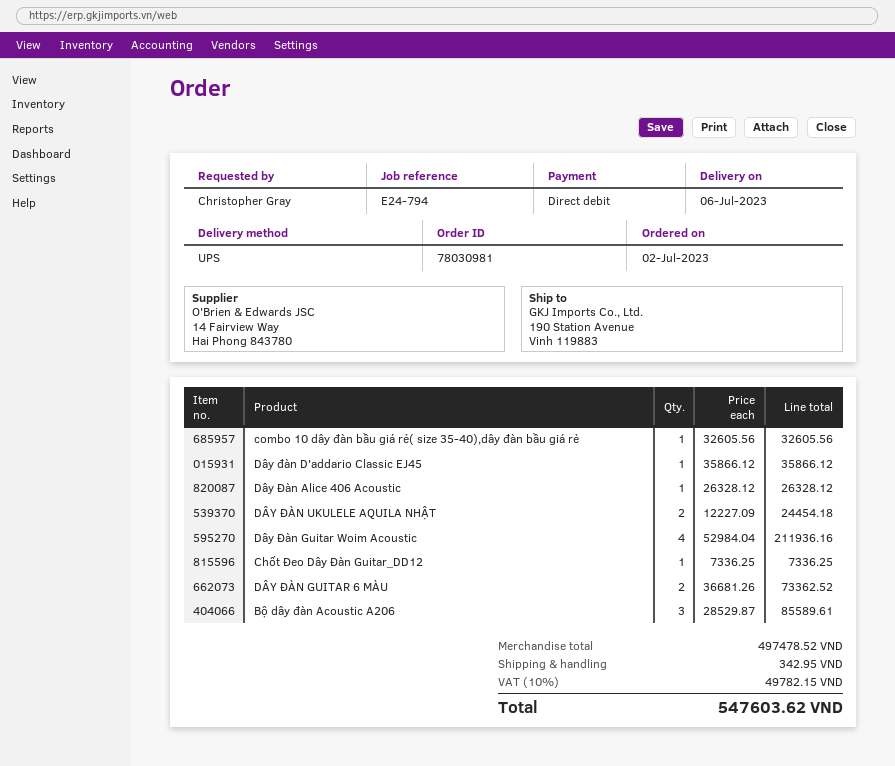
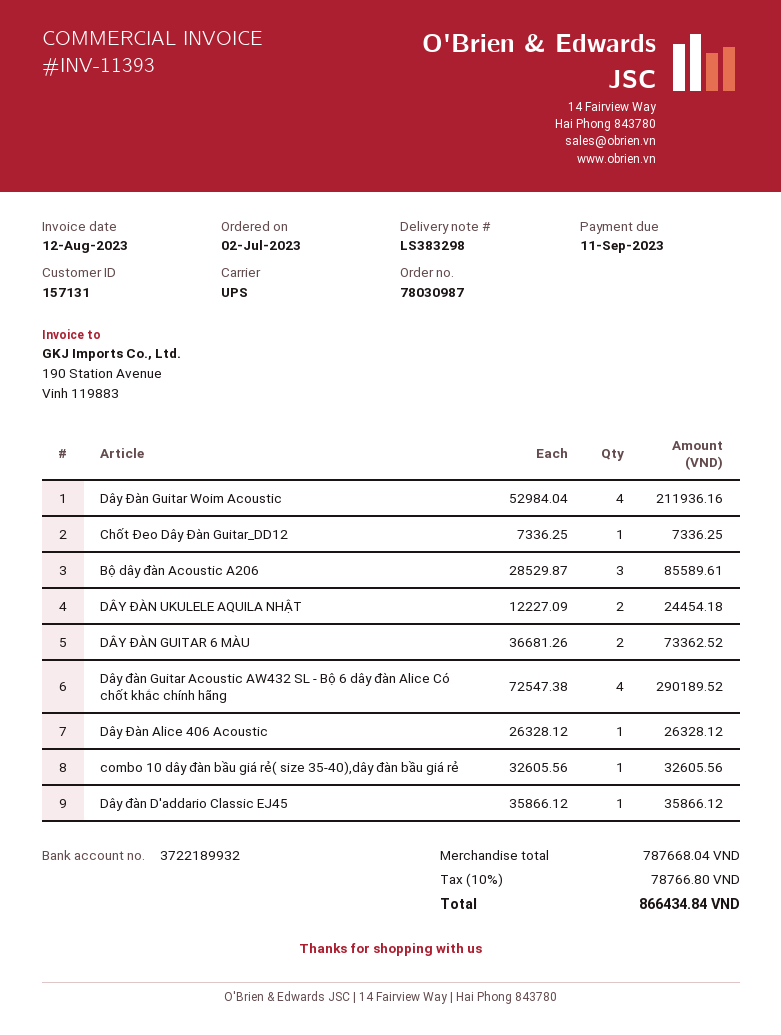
order number: 78030981 -> 78030987
Dây đàn Guitar Acoustic AW432 SL - Bộ 6 dây đàn Alice Có chốt khắc chính hãng: none -> 4 x 72547.38 = 290189.52
subtotal: 497478.52 -> 787668.04
shipping: 342.95 -> none
tax: 10% = 49782.15 -> 10% = 78766.80
total: 547603.62 -> 866434.84

